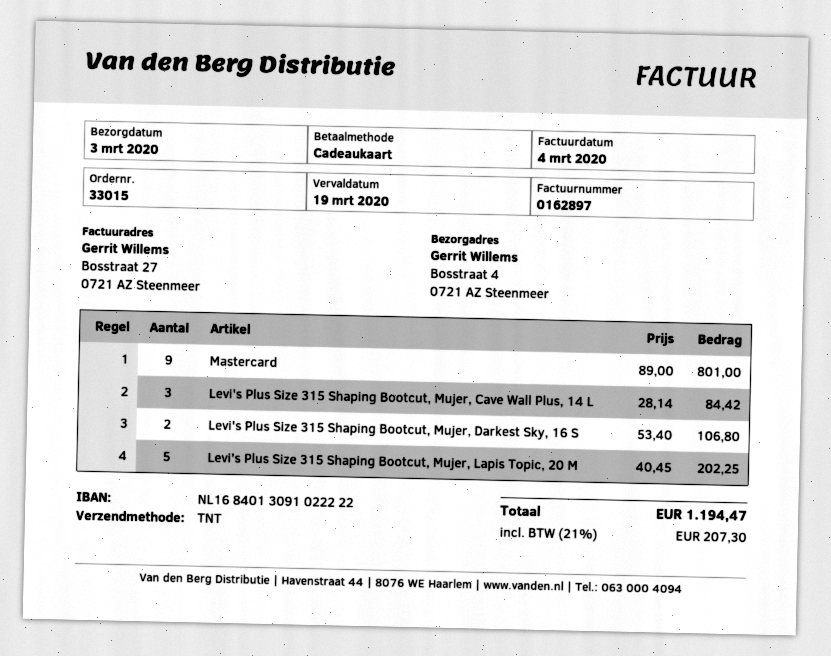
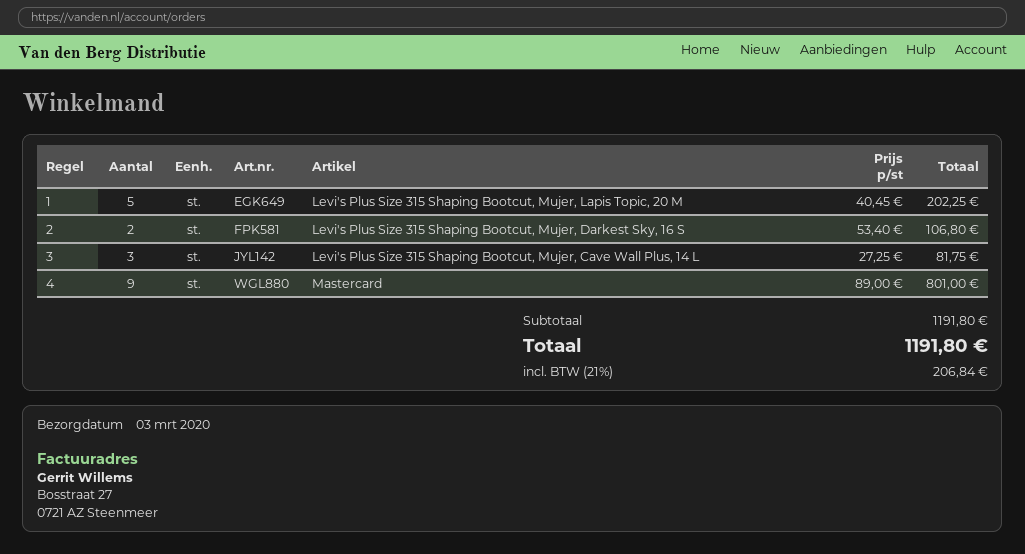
Levi's Plus Size 315 Shaping Bootcut, Mujer, Cave Wall Plus, 14 L: 3 x 28.14 = 84.42 -> 3 x 27.25 = 81.75
tax: 21% = 207.30 -> 21% = 206.84
total: 1194.47 -> 1191.80

